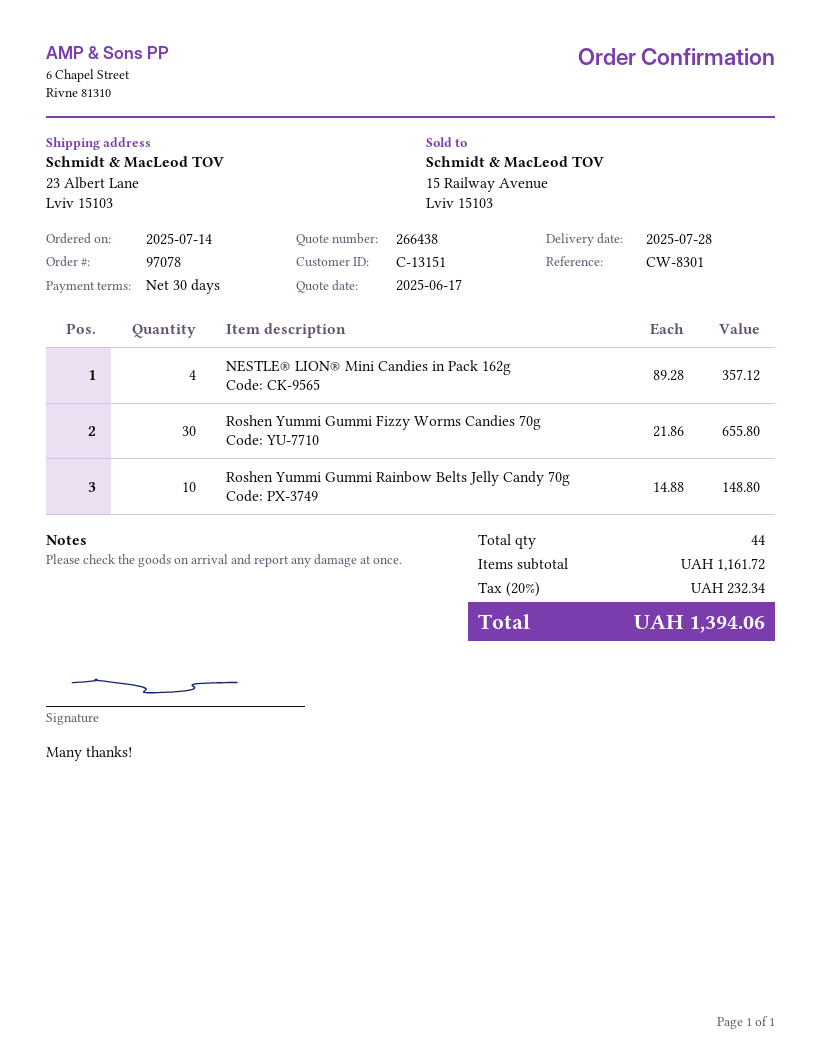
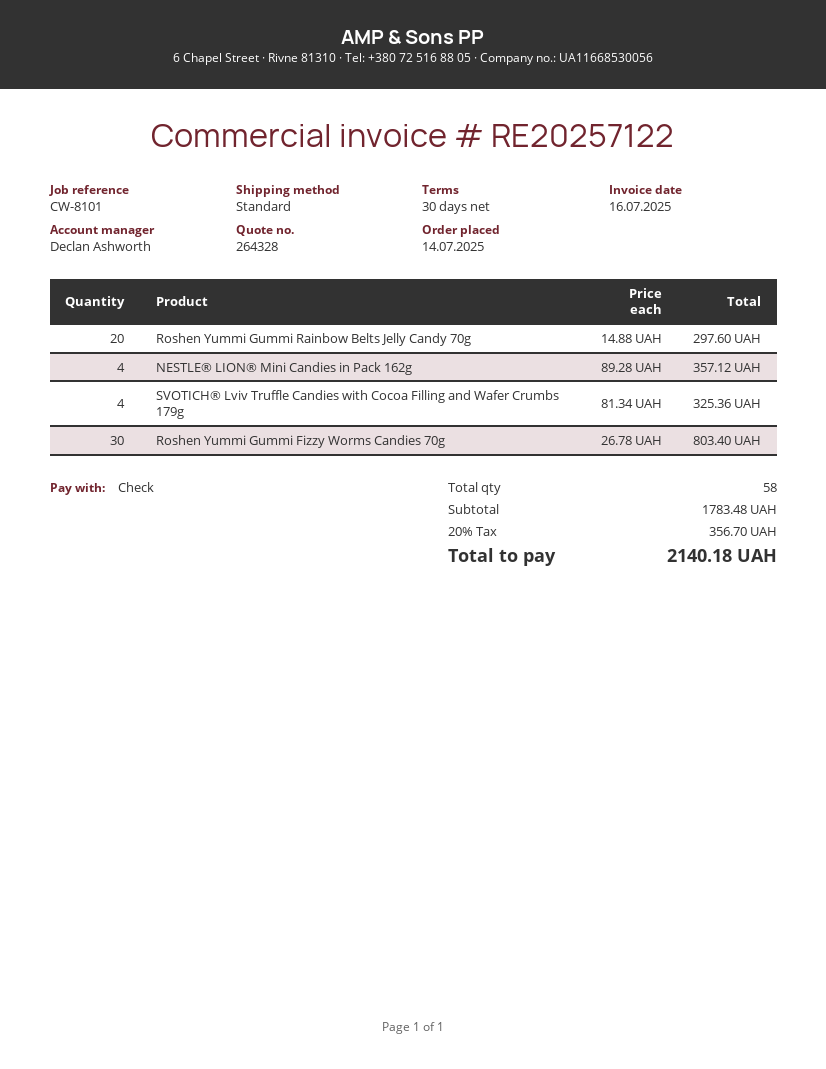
quote number: 266438 -> 264328
reference: CW-8301 -> CW-8101
Roshen Yummi Gummi Fizzy Worms Candies 70g: 30 x 21.86 = 655.80 -> 30 x 26.78 = 803.40
Roshen Yummi Gummi Rainbow Belts Jelly Candy 70g: 10 x 14.88 = 148.80 -> 20 x 14.88 = 297.60
SVOTICH® Lviv Truffle Candies with Cocoa Filling and Wafer Crumbs 179g: none -> 4 x 81.34 = 325.36
total quantity: 44 -> 58
subtotal: 1161.72 -> 1783.48
tax: 20% = 232.34 -> 20% = 356.70
total: 1394.06 -> 2140.18

